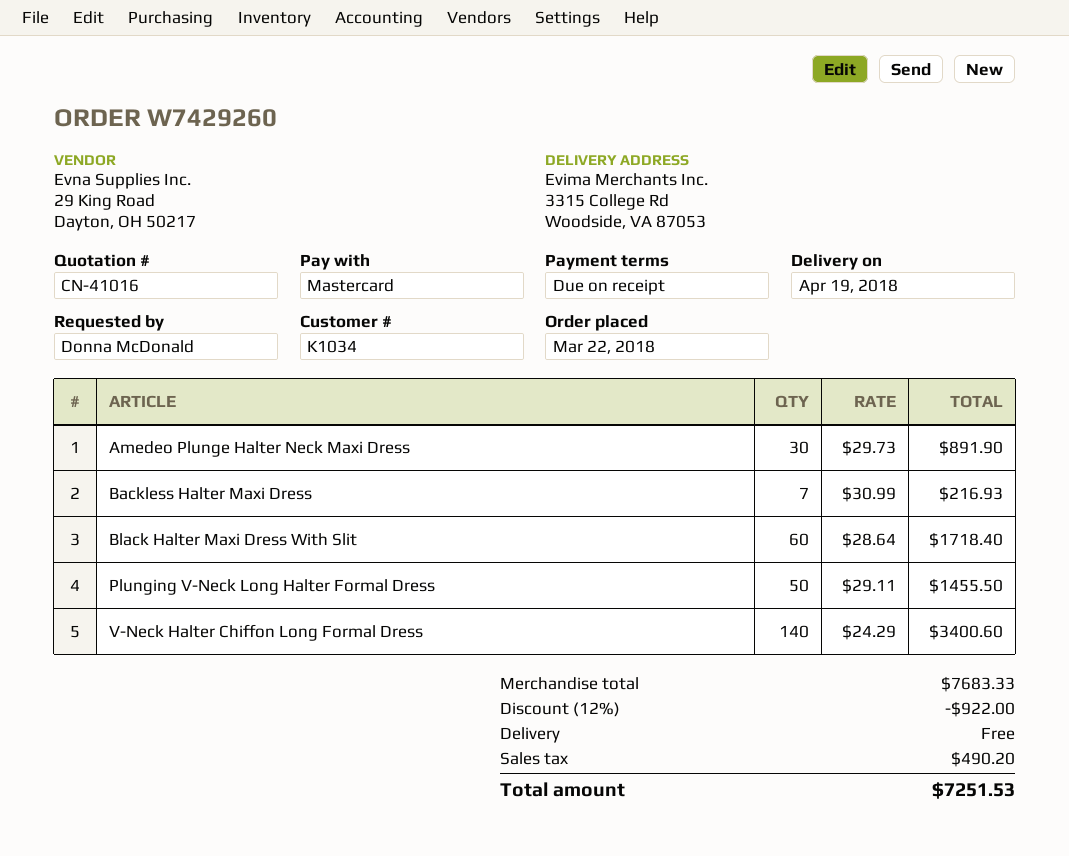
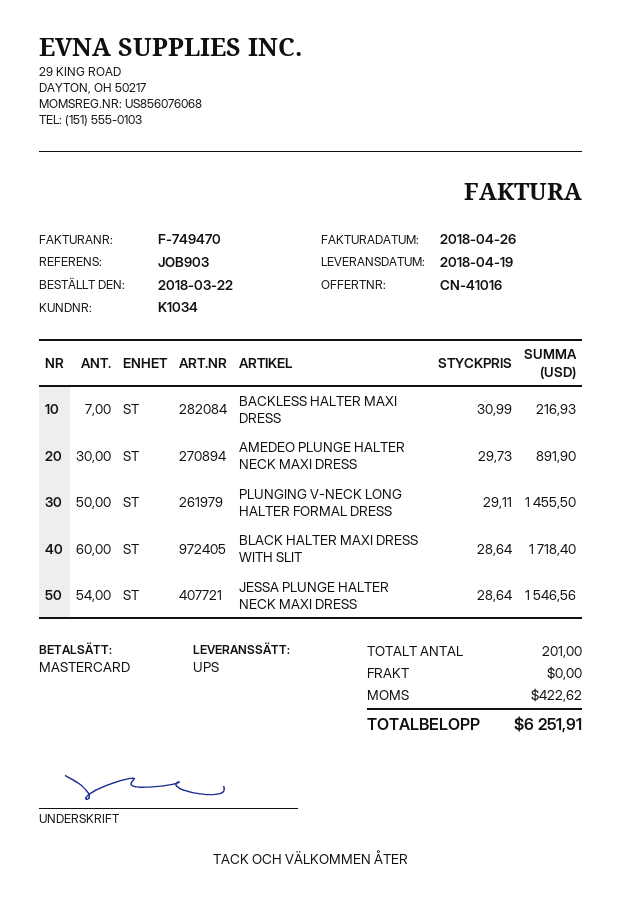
V-Neck Halter Chiffon Long Formal Dress: 140 x 24.29 = 3400.60 -> none
JESSA PLUNGE HALTER NECK MAXI DRESS: none -> 54 x 28.64 = 1546.56
discount: 12% = 922.00 -> none
tax: 490.20 -> 422.62
total: 7251.53 -> 6251.91

